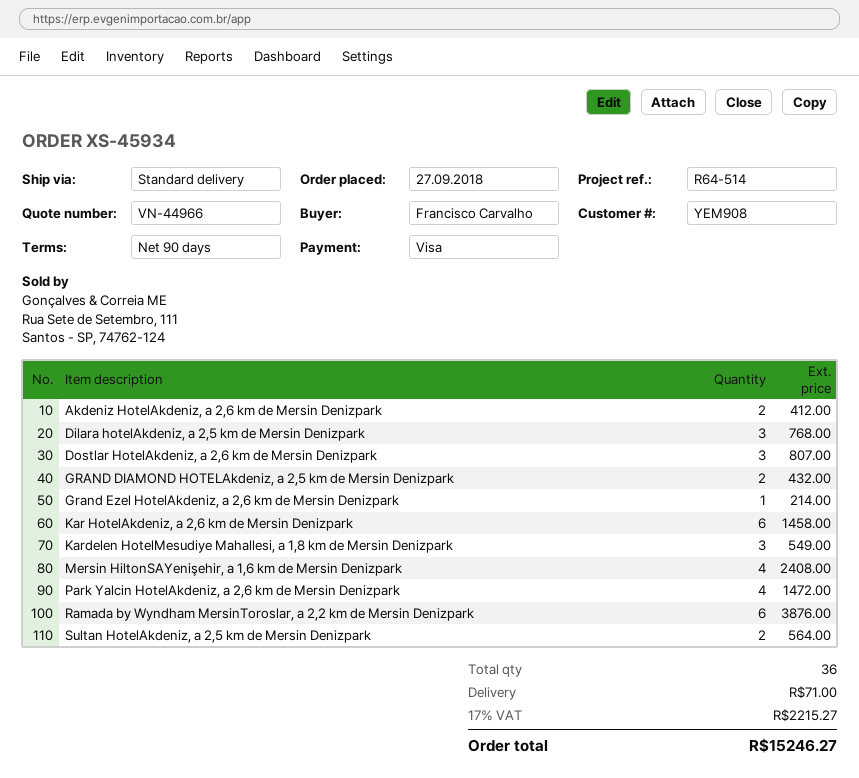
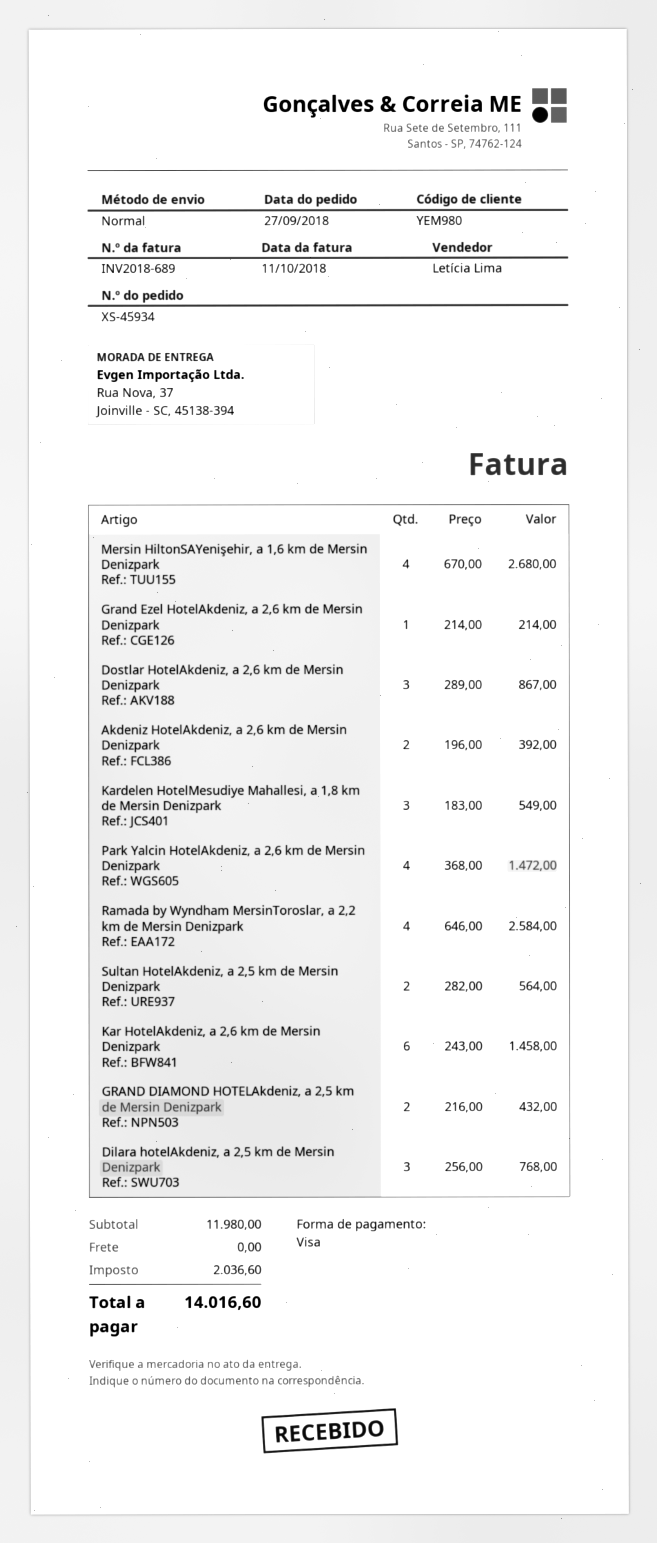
customer number: YEM908 -> YEM980
Akdeniz HotelAkdeniz, a 2,6 km de Mersin Denizpark: 2 for 412.00 -> 2 for 392.00
Dostlar HotelAkdeniz, a 2,6 km de Mersin Denizpark: 3 for 807.00 -> 3 for 867.00
Mersin HiltonSAYenişehir, a 1,6 km de Mersin Denizpark: 4 for 2408.00 -> 4 for 2680.00
Ramada by Wyndham MersinToroslar, a 2,2 km de Mersin Denizpark: 6 for 3876.00 -> 4 for 2584.00
shipping: 71.00 -> 0.00
tax: 2215.27 -> 2036.60
total: 15246.27 -> 14016.60

